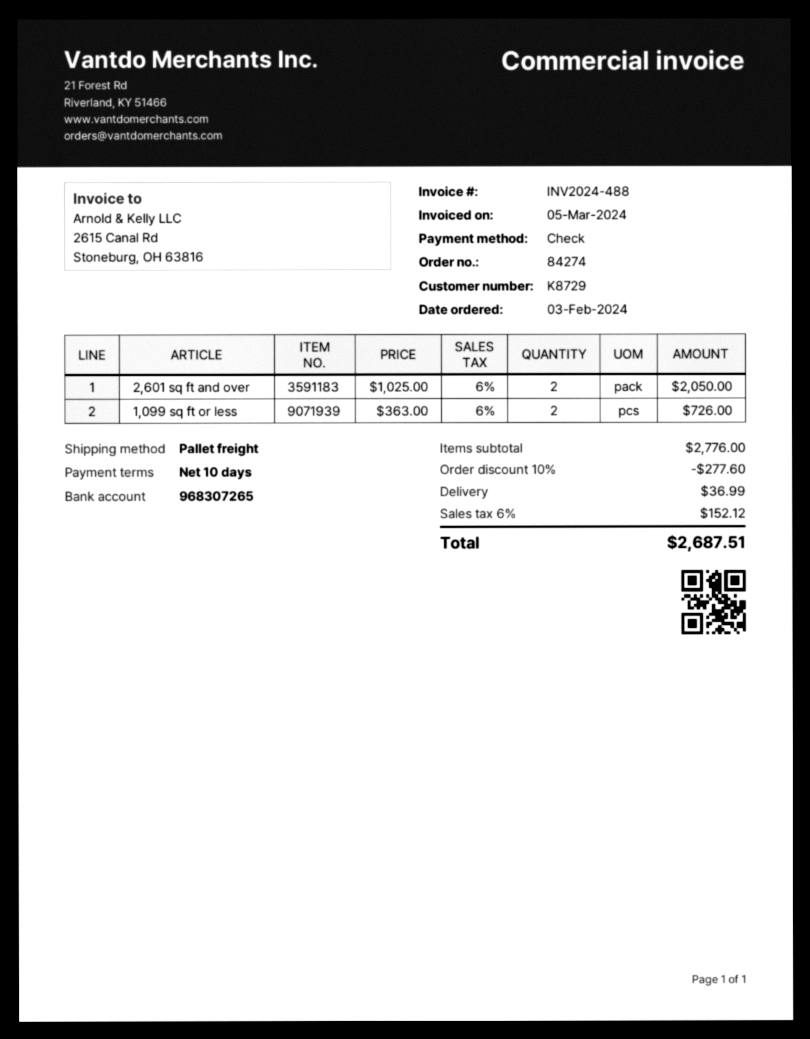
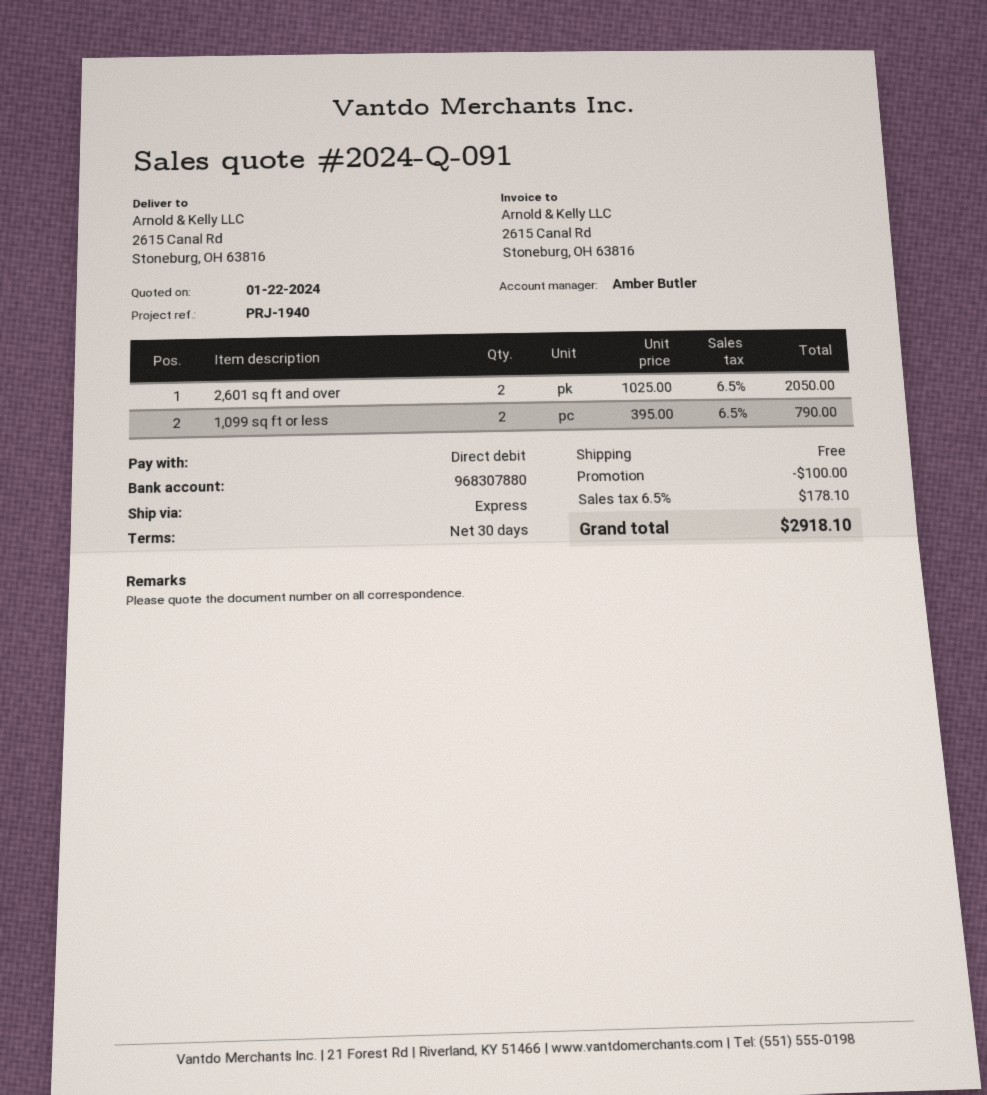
payment terms: 10 days -> 30 days
payment method: cheque -> direct debit
bank account: 968307265 -> 968307880
shipping method: pallet freight -> express
1,099 sq ft or less: 2 x 363.00 = 726.00 -> 2 x 395.00 = 790.00
discount: 277.60 -> 100.00
shipping: 36.99 -> 0.00
tax: 6% = 152.12 -> 6.5% = 178.10
total: 2687.51 -> 2918.10

